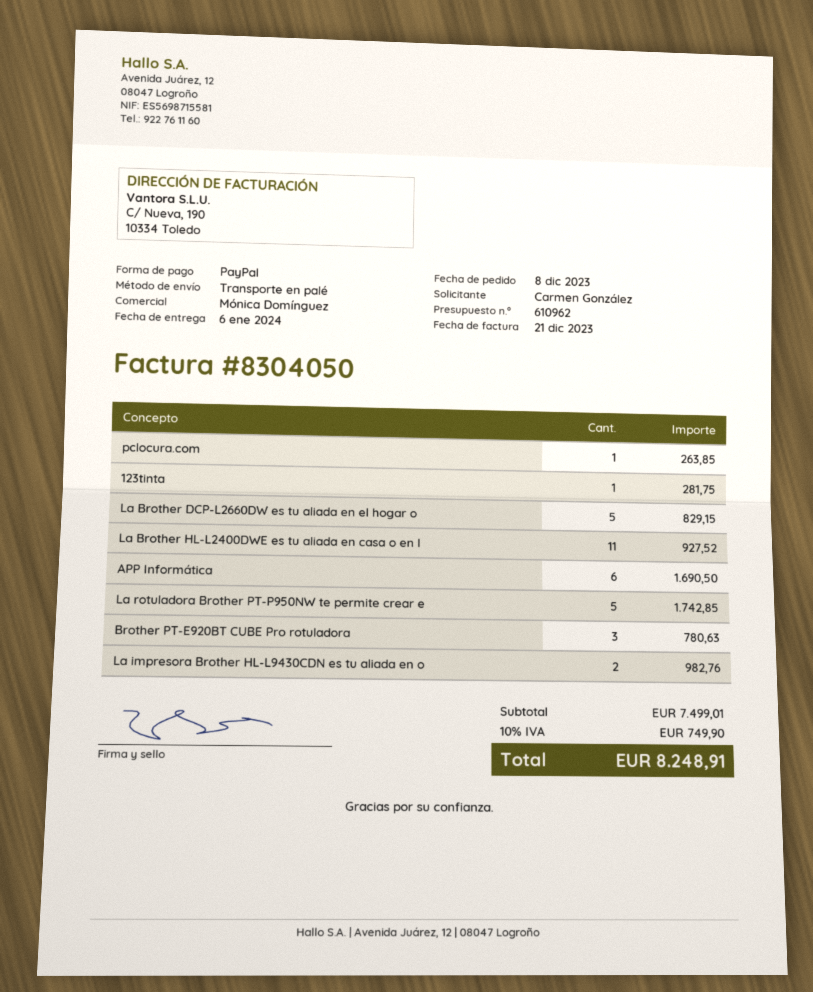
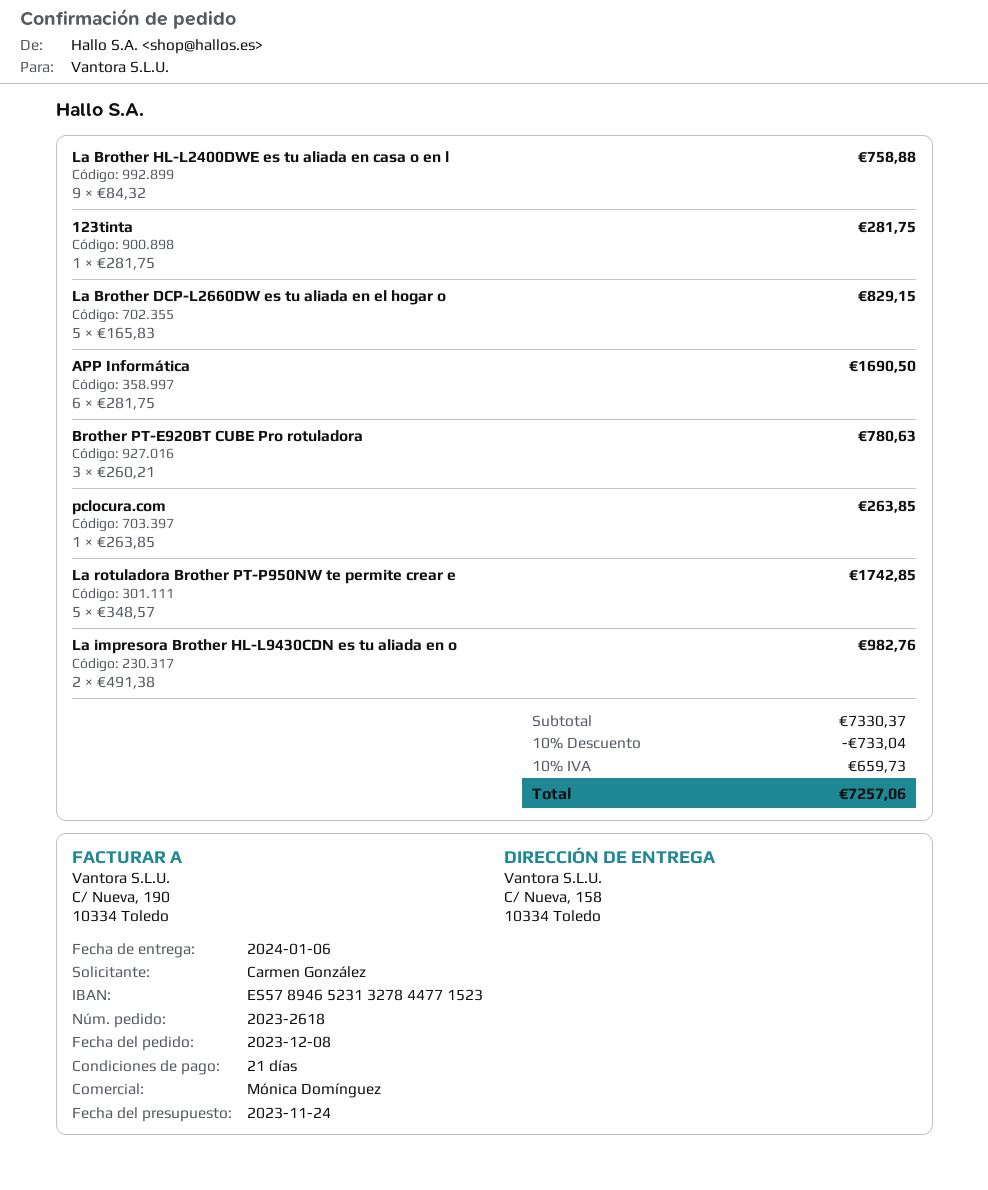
La Brother HL-L2400DWE es tu aliada en casa o en l: 11 for 927.52 -> 9 for 758.88
subtotal: 7499.01 -> 7330.37
discount: none -> 10% = 733.04
tax: 10% = 749.90 -> 10% = 659.73
total: 8248.91 -> 7257.06

